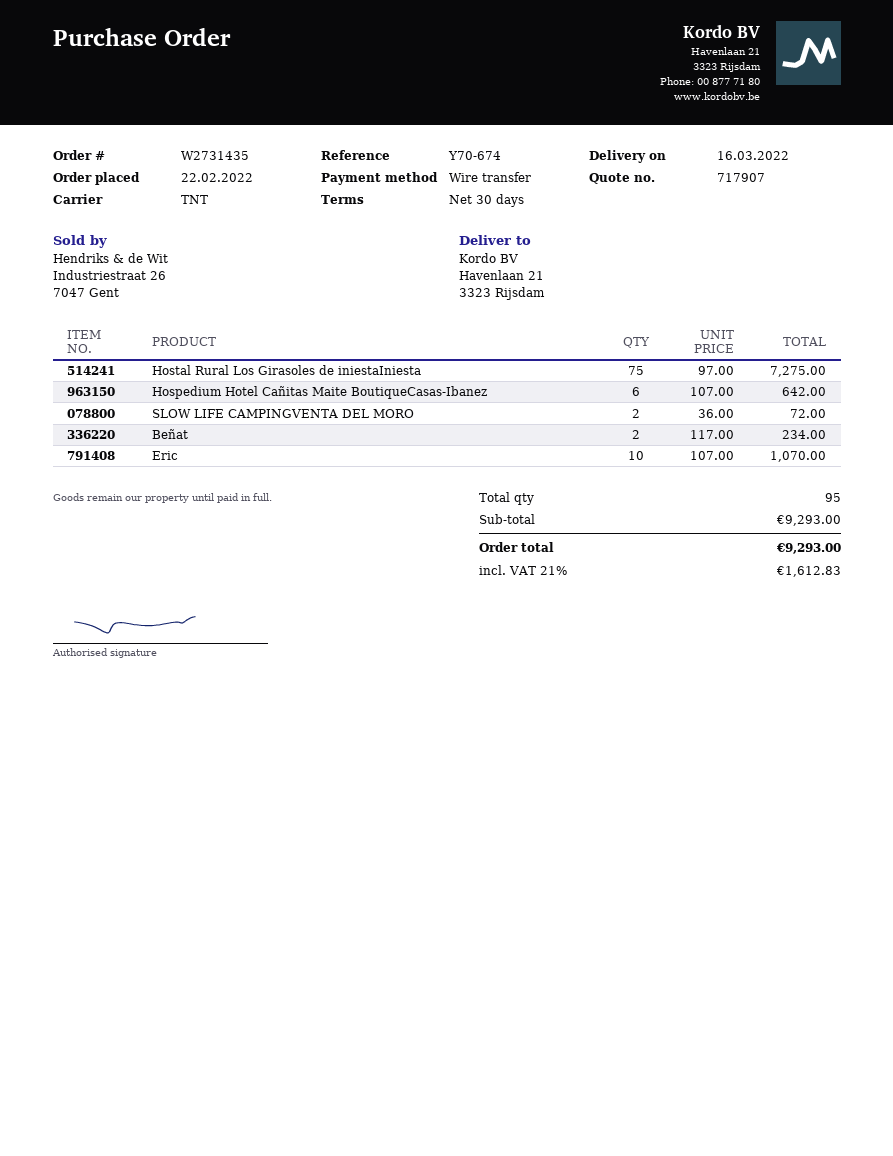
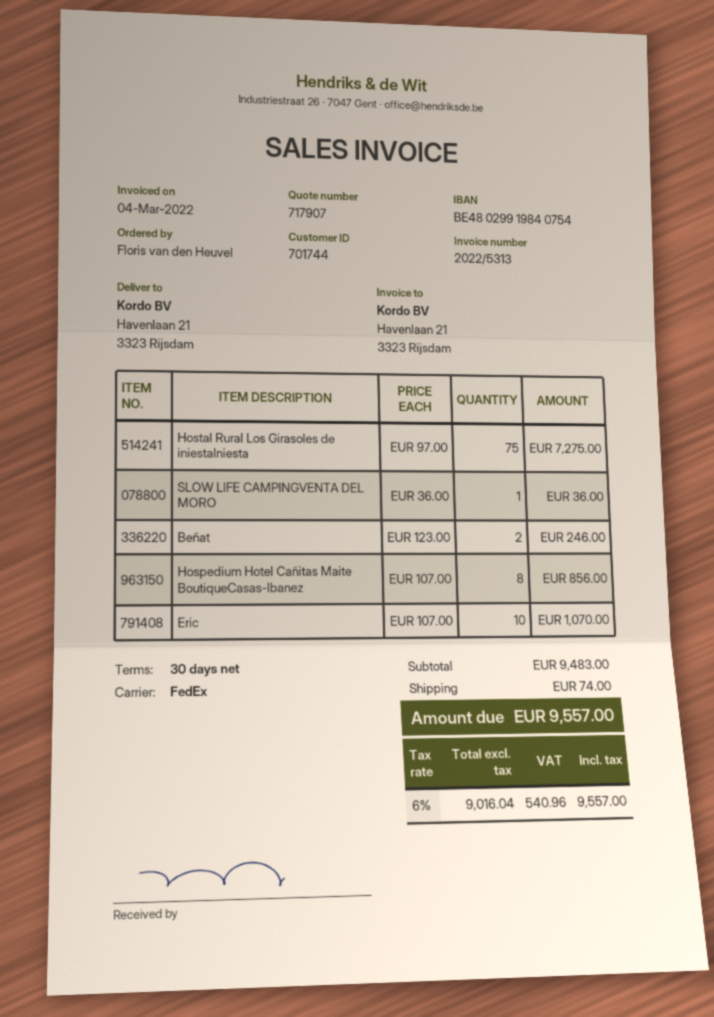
shipping method: TNT -> FedEx
Hospedium Hotel Cañitas Maite BoutiqueCasas-Ibanez: 6 x 107.00 = 642.00 -> 8 x 107.00 = 856.00
SLOW LIFE CAMPINGVENTA DEL MORO: 2 x 36.00 = 72.00 -> 1 x 36.00 = 36.00
Beñat: 2 x 117.00 = 234.00 -> 2 x 123.00 = 246.00
subtotal: 9293.00 -> 9483.00
shipping: none -> 74.00
tax: 21% = 1612.83 -> 6% = 540.96
total: 9293.00 -> 9557.00

